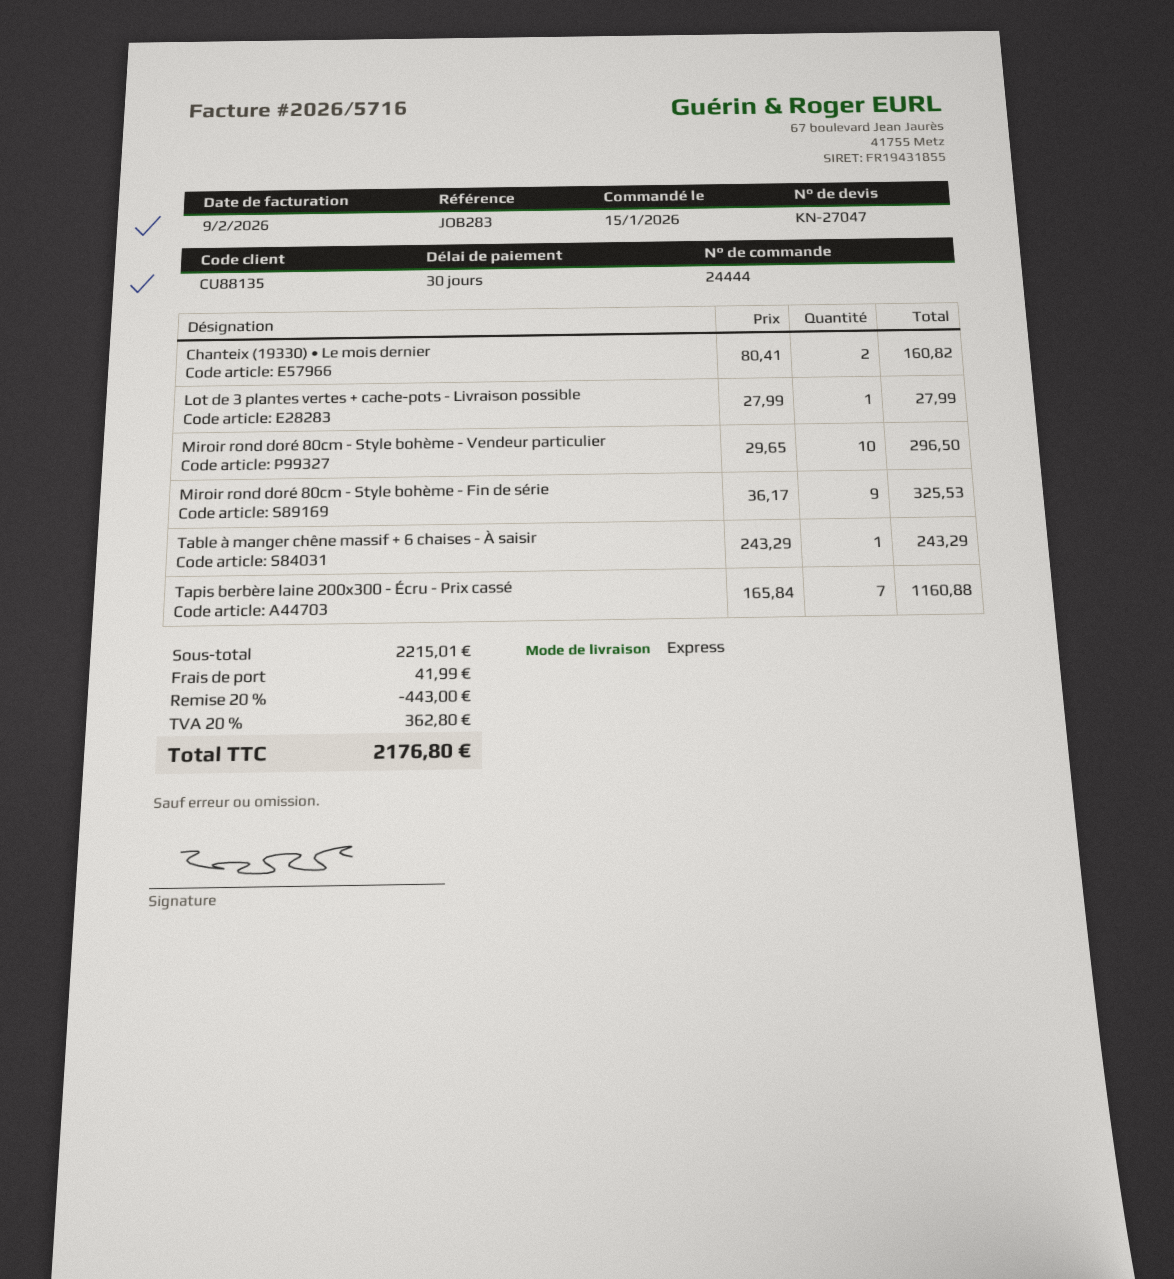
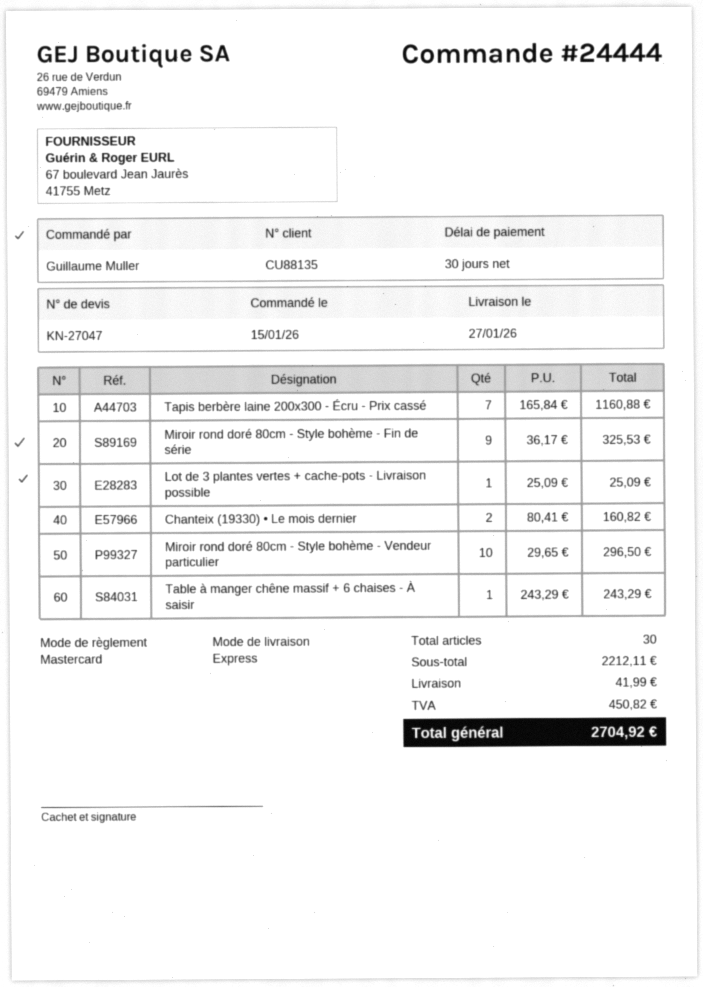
Lot de 3 plantes vertes + cache-pots - Livraison possible: 1 x 27.99 = 27.99 -> 1 x 25.09 = 25.09
subtotal: 2215.01 -> 2212.11
discount: 20% = 443.00 -> none
tax: 362.80 -> 450.82
total: 2176.80 -> 2704.92

